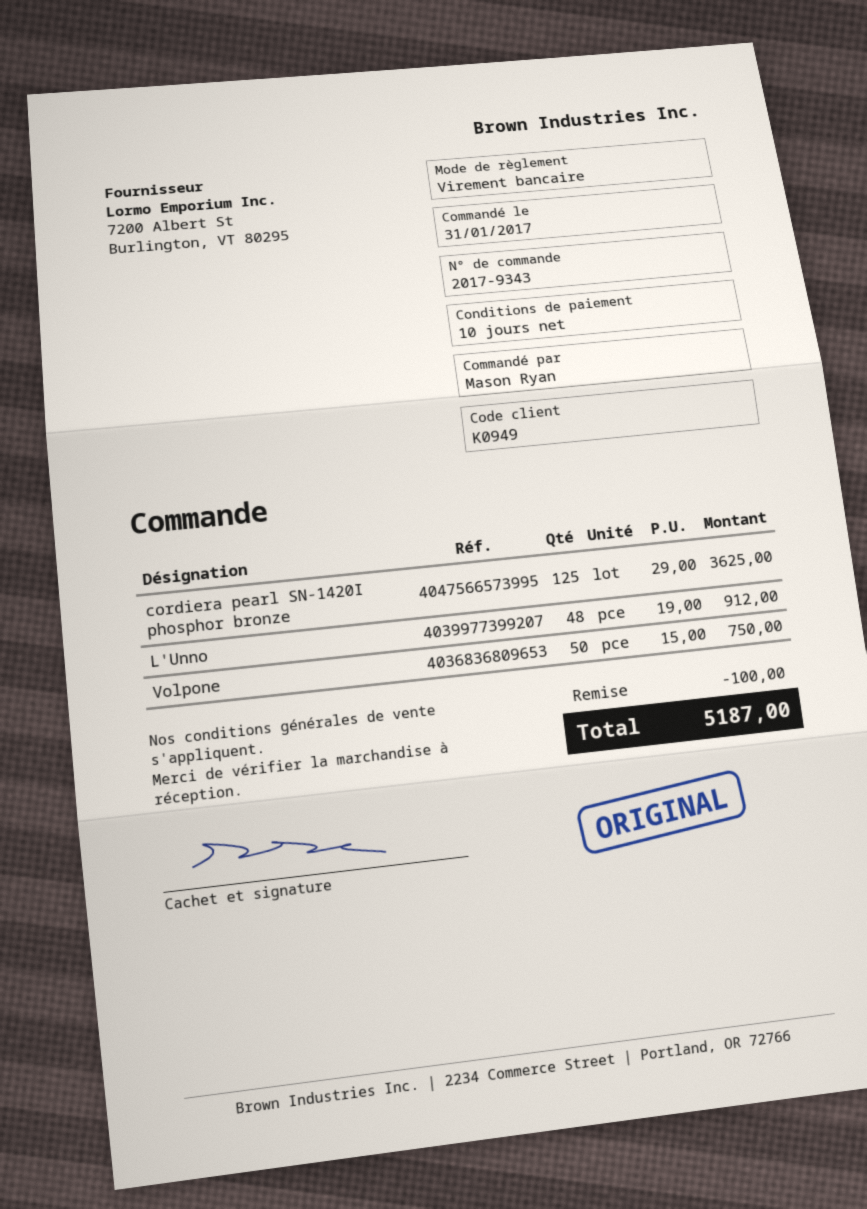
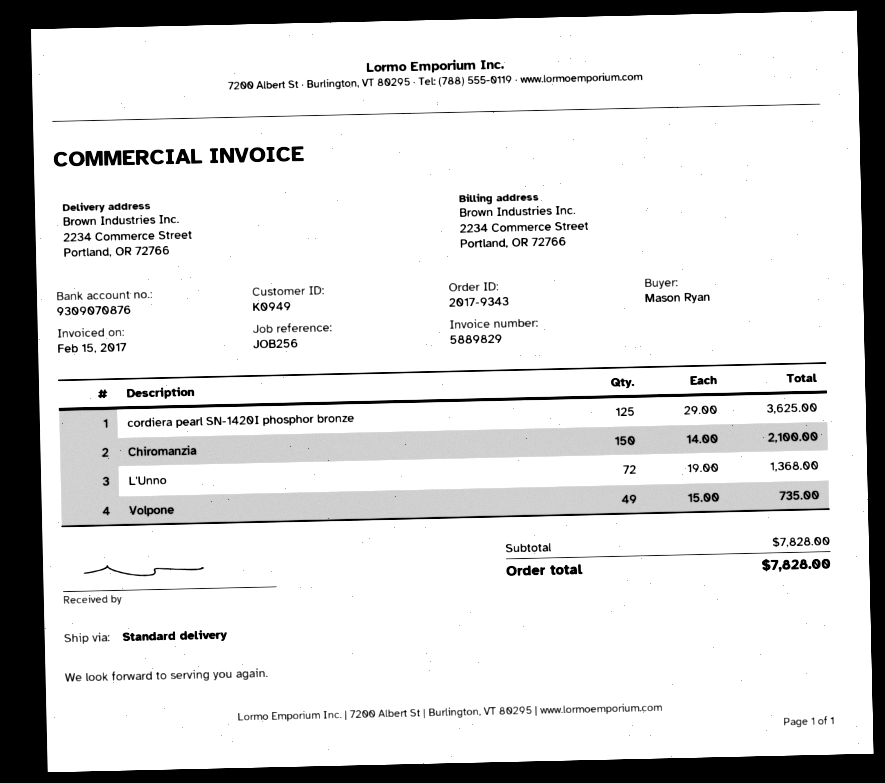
L'Unno: 48 x 19.00 = 912.00 -> 72 x 19.00 = 1368.00
Volpone: 50 x 15.00 = 750.00 -> 49 x 15.00 = 735.00
Chiromanzia: none -> 150 x 14.00 = 2100.00
discount: 100.00 -> none
total: 5187.00 -> 7828.00

